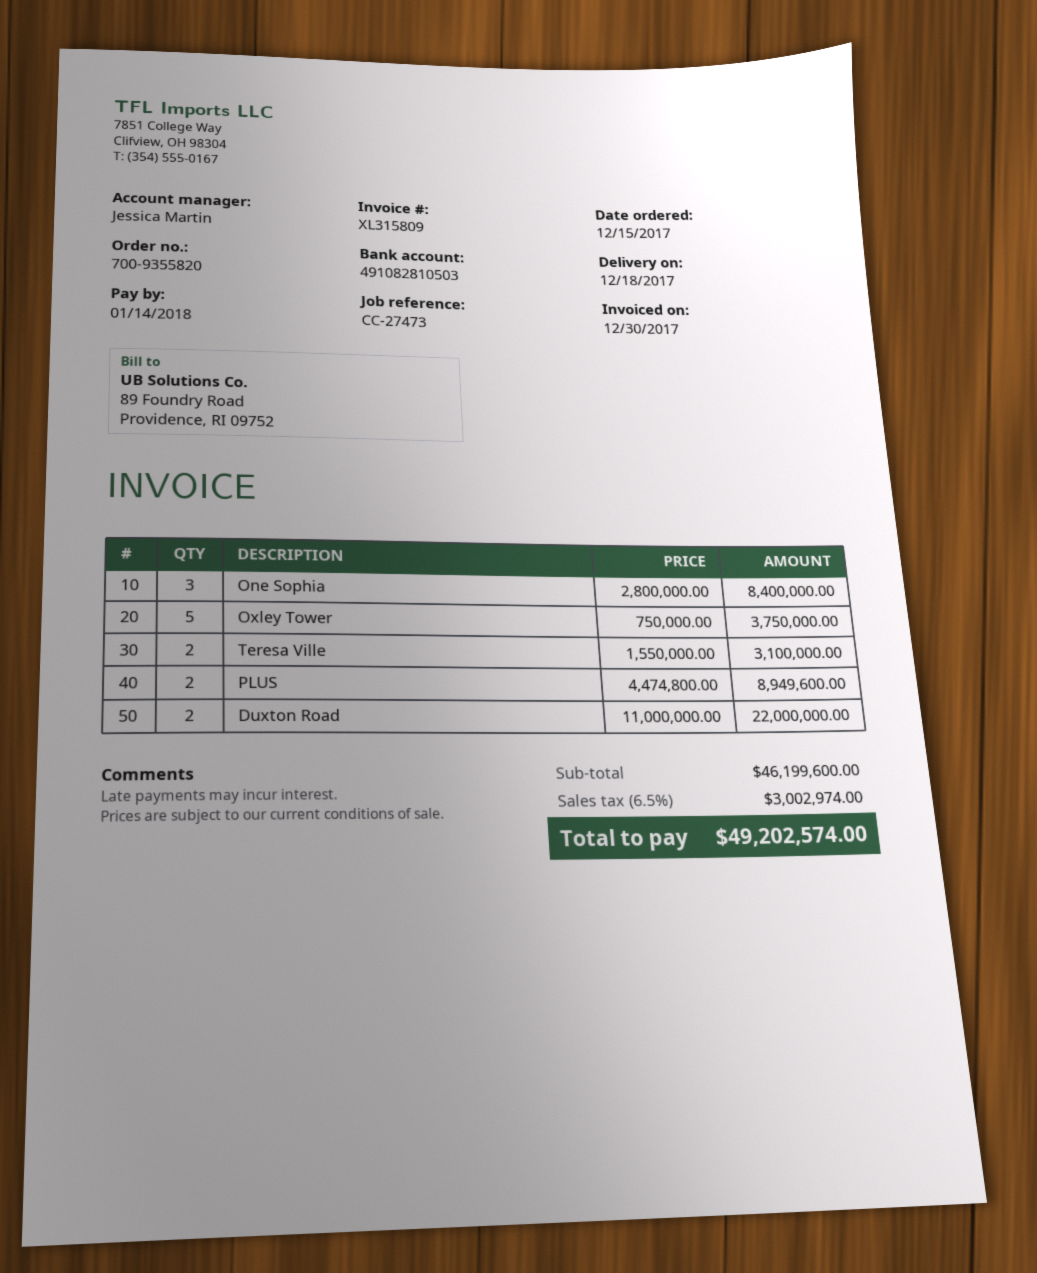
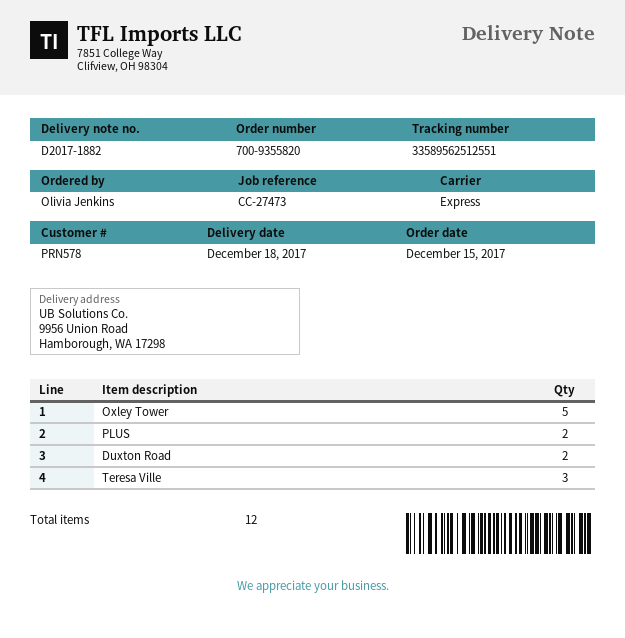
One Sophia: 3 -> none
Teresa Ville: 2 -> 3

